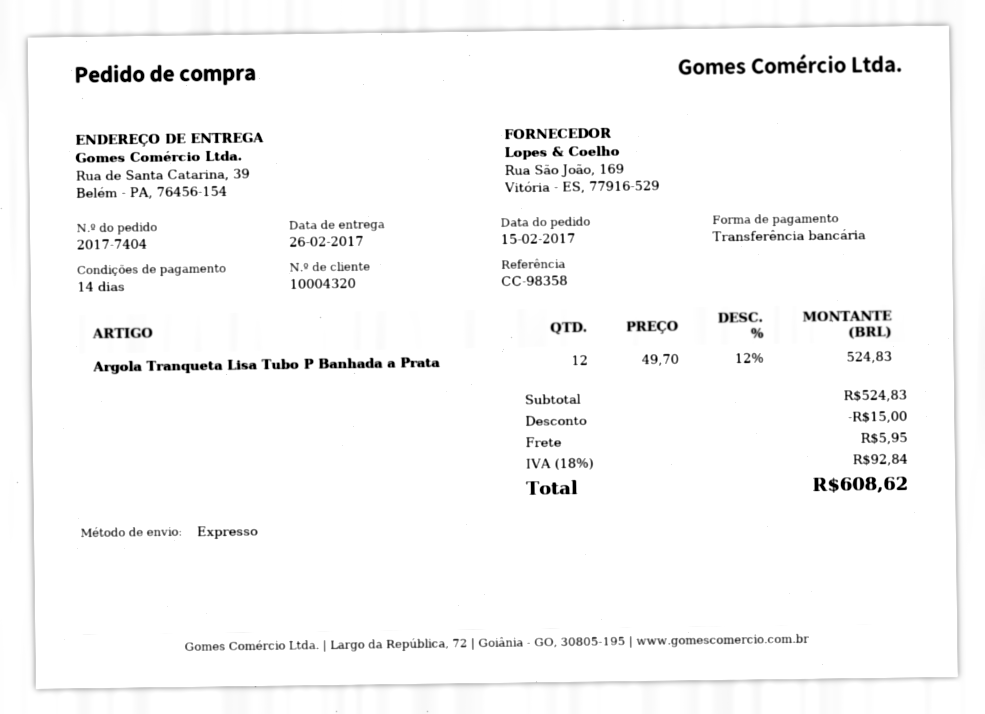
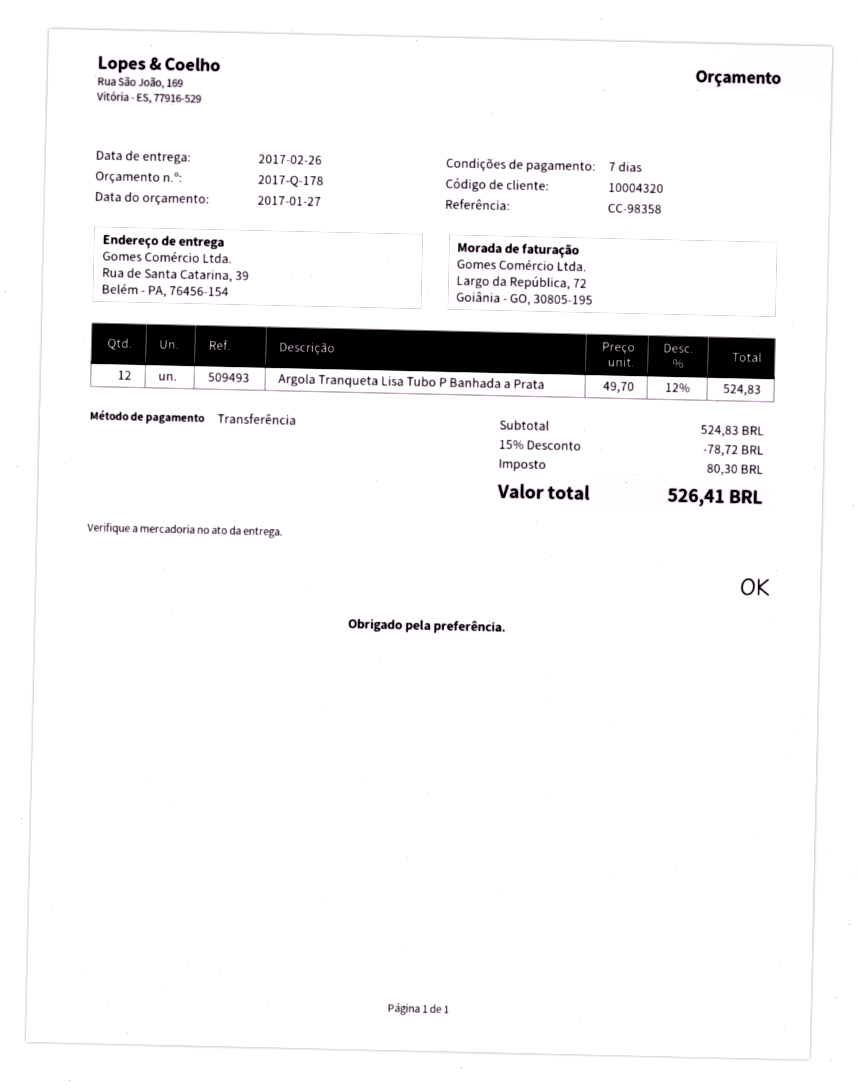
payment terms: 14 days -> 7 days
discount: 15.00 -> 78.72
shipping: 5.95 -> none
tax: 92.84 -> 80.30
total: 608.62 -> 526.41

